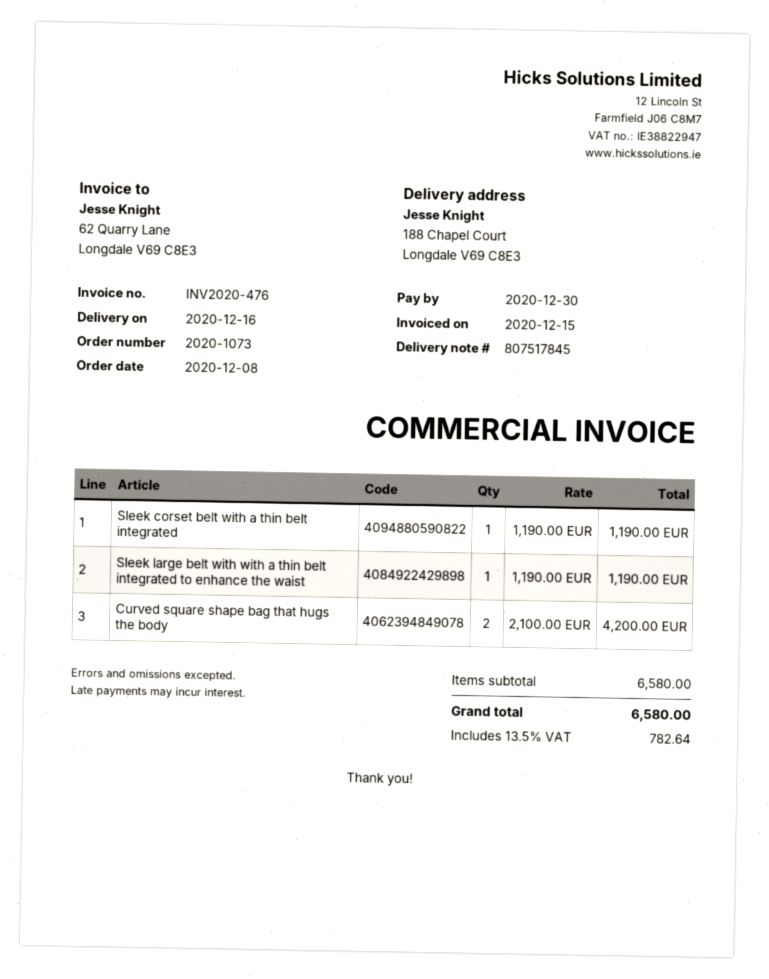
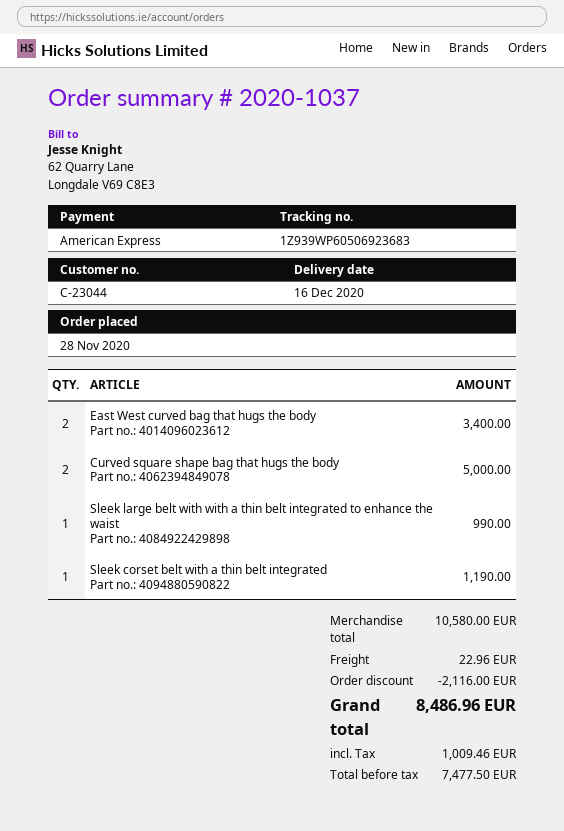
order number: 2020-1073 -> 2020-1037
order date: 2020-12-08 -> 2020-11-28
Sleek large belt with with a thin belt integrated to enhance the waist: 1 for 1190.00 -> 1 for 990.00
Curved square shape bag that hugs the body: 2 for 4200.00 -> 2 for 5000.00
East West curved bag that hugs the body: none -> 2 for 3400.00
subtotal: 6580.00 -> 10580.00
discount: none -> 2116.00
shipping: none -> 22.96
tax: 782.64 -> 1009.46
total: 6580.00 -> 8486.96

